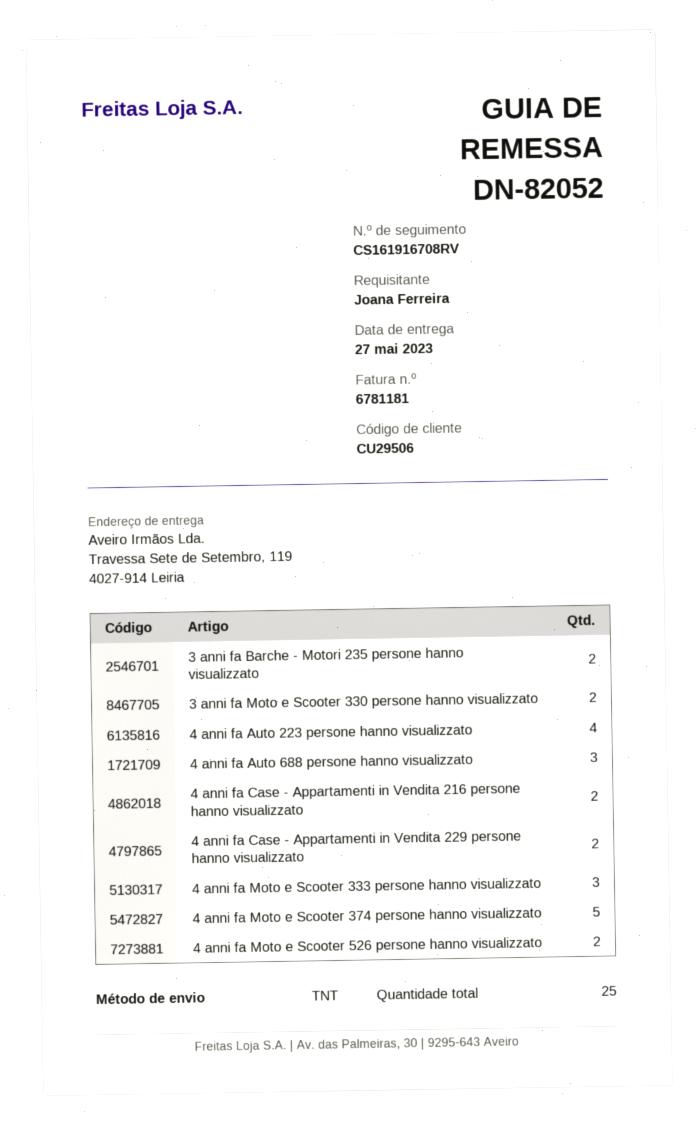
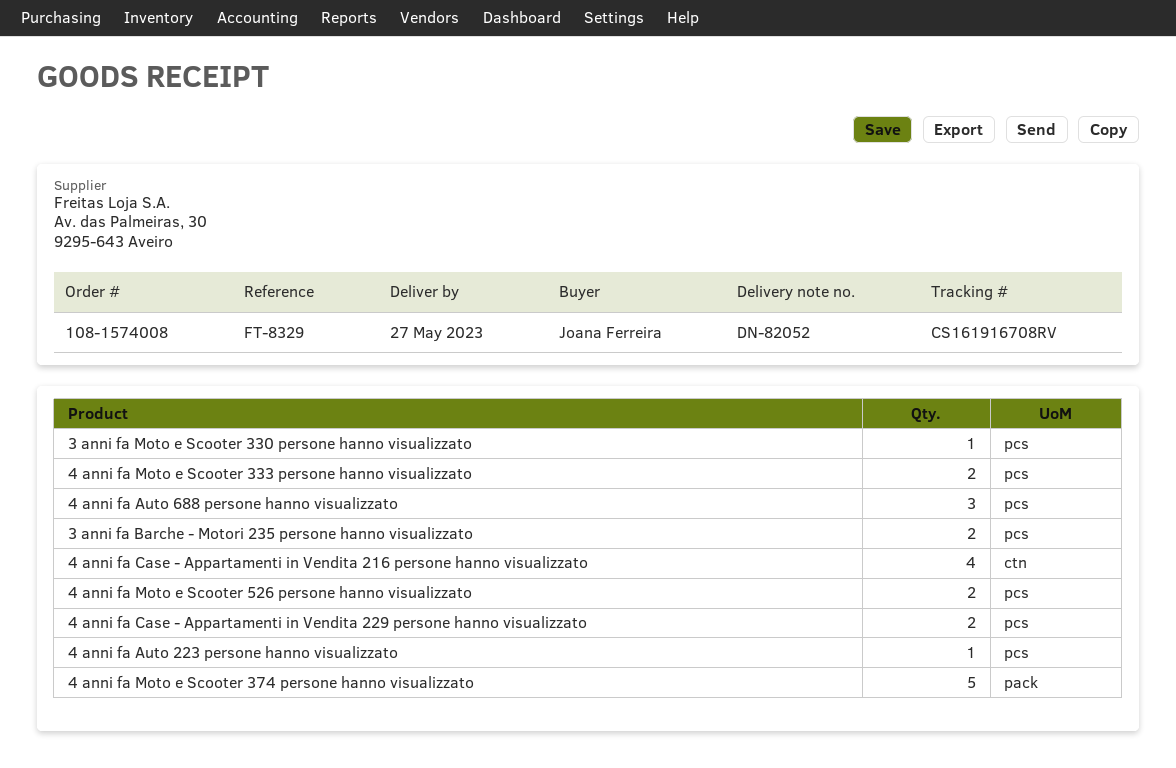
3 anni fa Moto e Scooter 330 persone hanno visualizzato: 2 -> 1
4 anni fa Auto 223 persone hanno visualizzato: 4 -> 1
4 anni fa Case - Appartamenti in Vendita 216 persone hanno visualizzato: 2 -> 4
4 anni fa Moto e Scooter 333 persone hanno visualizzato: 3 -> 2

